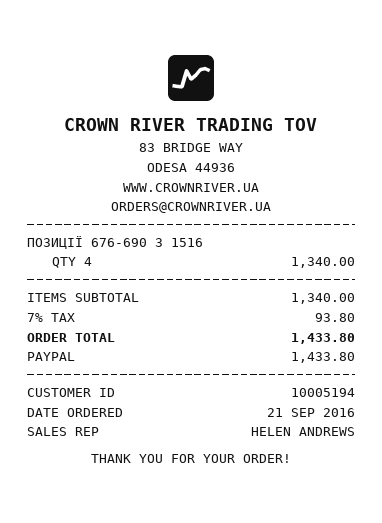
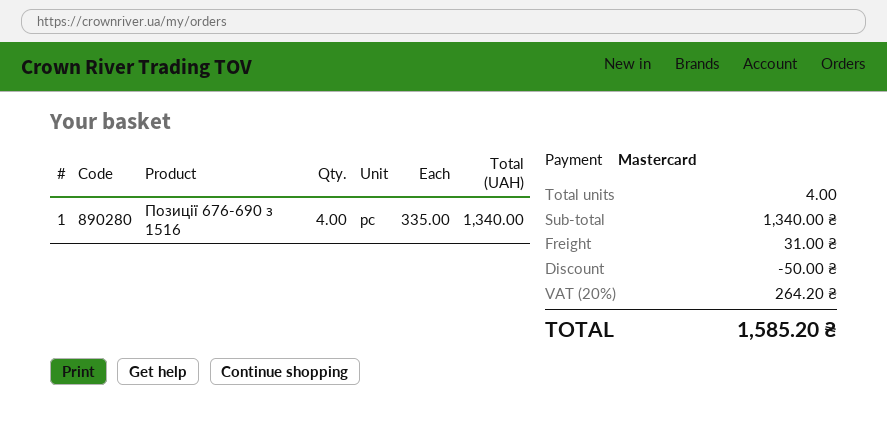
payment method: PayPal -> Mastercard
discount: none -> 50.00
shipping: none -> 31.00
tax: 7% = 93.80 -> 20% = 264.20
total: 1433.80 -> 1585.20

